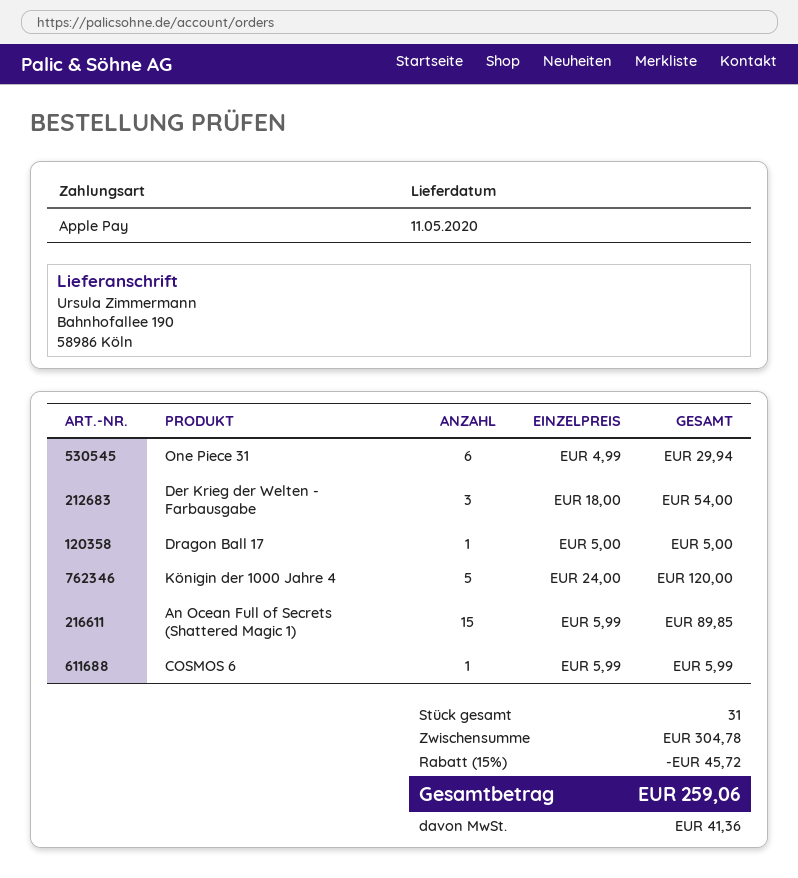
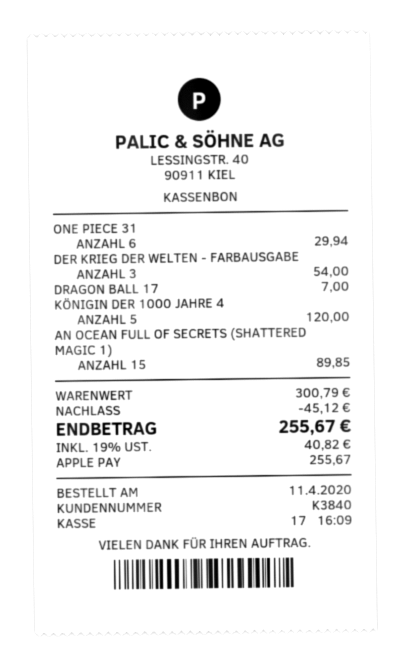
Dragon Ball 17: 1 for 5.00 -> 1 for 7.00
COSMOS 6: 1 for 5.99 -> none
subtotal: 304.78 -> 300.79
discount: 45.72 -> 45.12
tax: 41.36 -> 40.82
total: 259.06 -> 255.67

